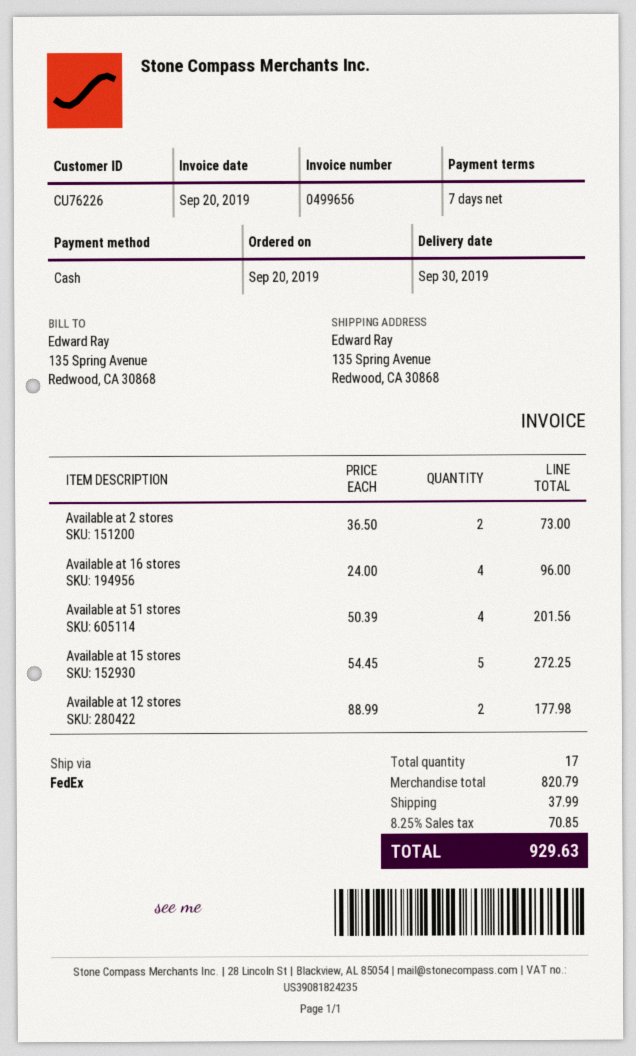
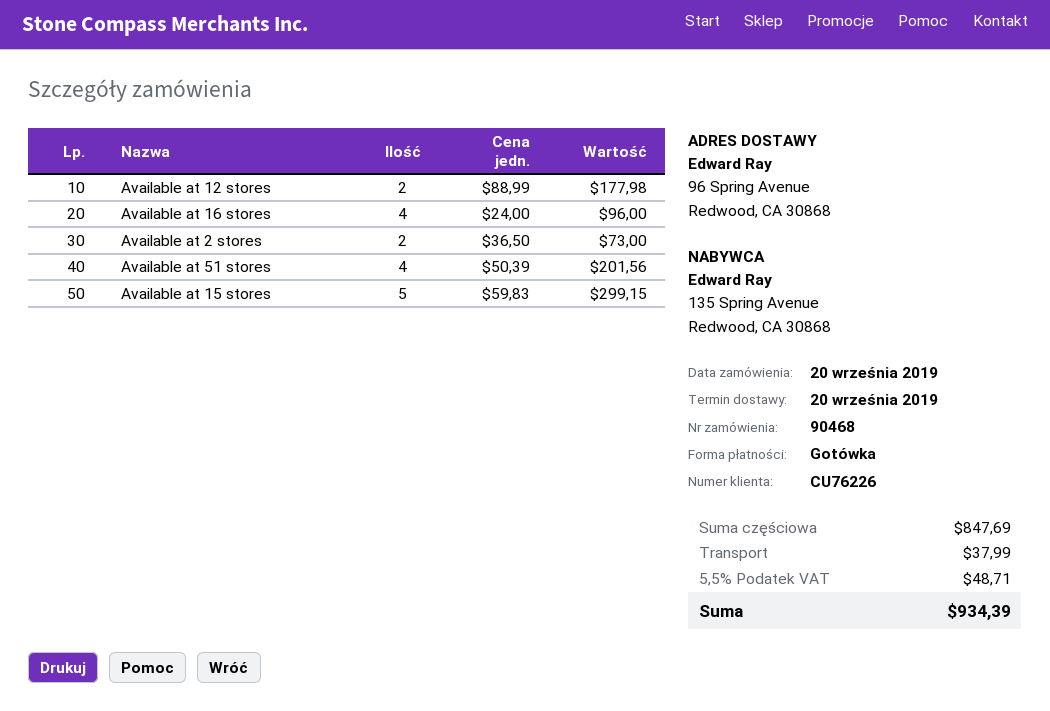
delivery date: 2019-09-30 -> 2019-09-20
ship to: 135 Spring Avenue, Redwood, CA 30868 -> 96 Spring Avenue, Redwood, CA 30868
Available at 15 stores: 5 x 54.45 = 272.25 -> 5 x 59.83 = 299.15
subtotal: 820.79 -> 847.69
tax: 8.25% = 70.85 -> 5.5% = 48.71
total: 929.63 -> 934.39

